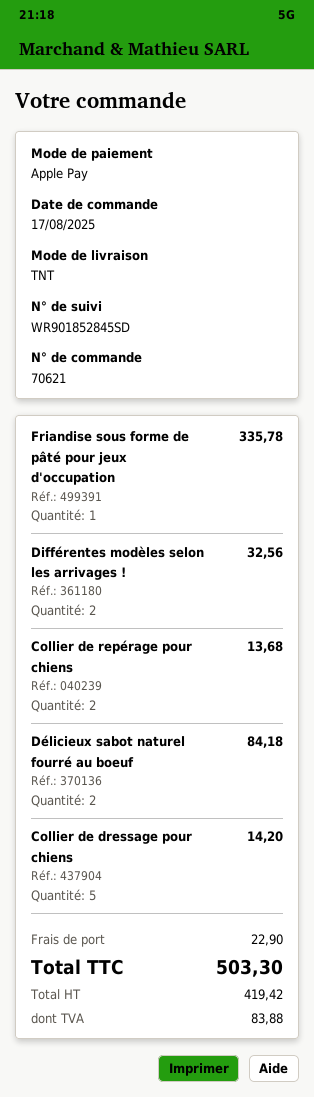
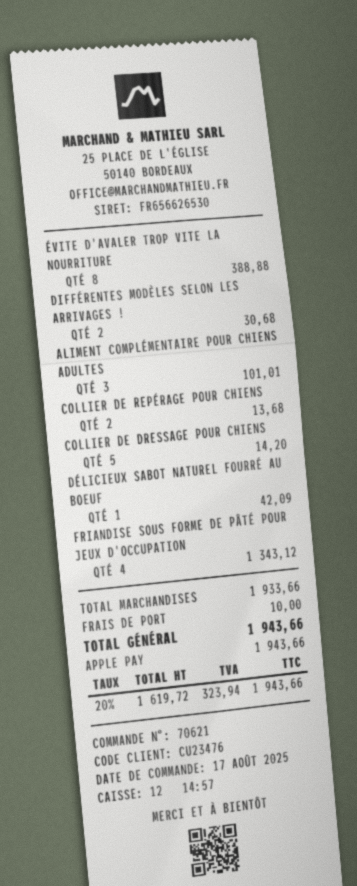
Friandise sous forme de pâté pour jeux d'occupation: 1 for 335.78 -> 4 for 1343.12
Différentes modèles selon les arrivages !: 2 for 32.56 -> 2 for 30.68
Délicieux sabot naturel fourré au boeuf: 2 for 84.18 -> 1 for 42.09
ÉVITE D'AVALER TROP VITE LA NOURRITURE: none -> 8 for 388.88
ALIMENT COMPLÉMENTAIRE POUR CHIENS ADULTES: none -> 3 for 101.01
shipping: 22.90 -> 10.00
net: 419.42 -> 1619.72
tax: 83.88 -> 323.94
total: 503.30 -> 1943.66

